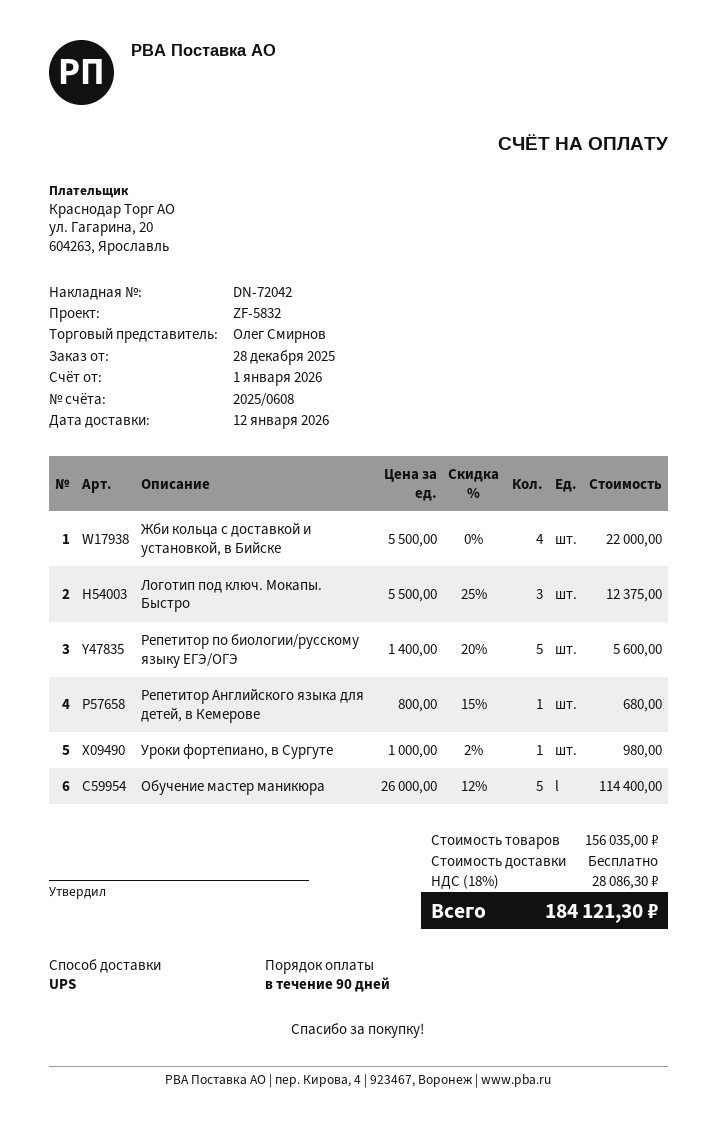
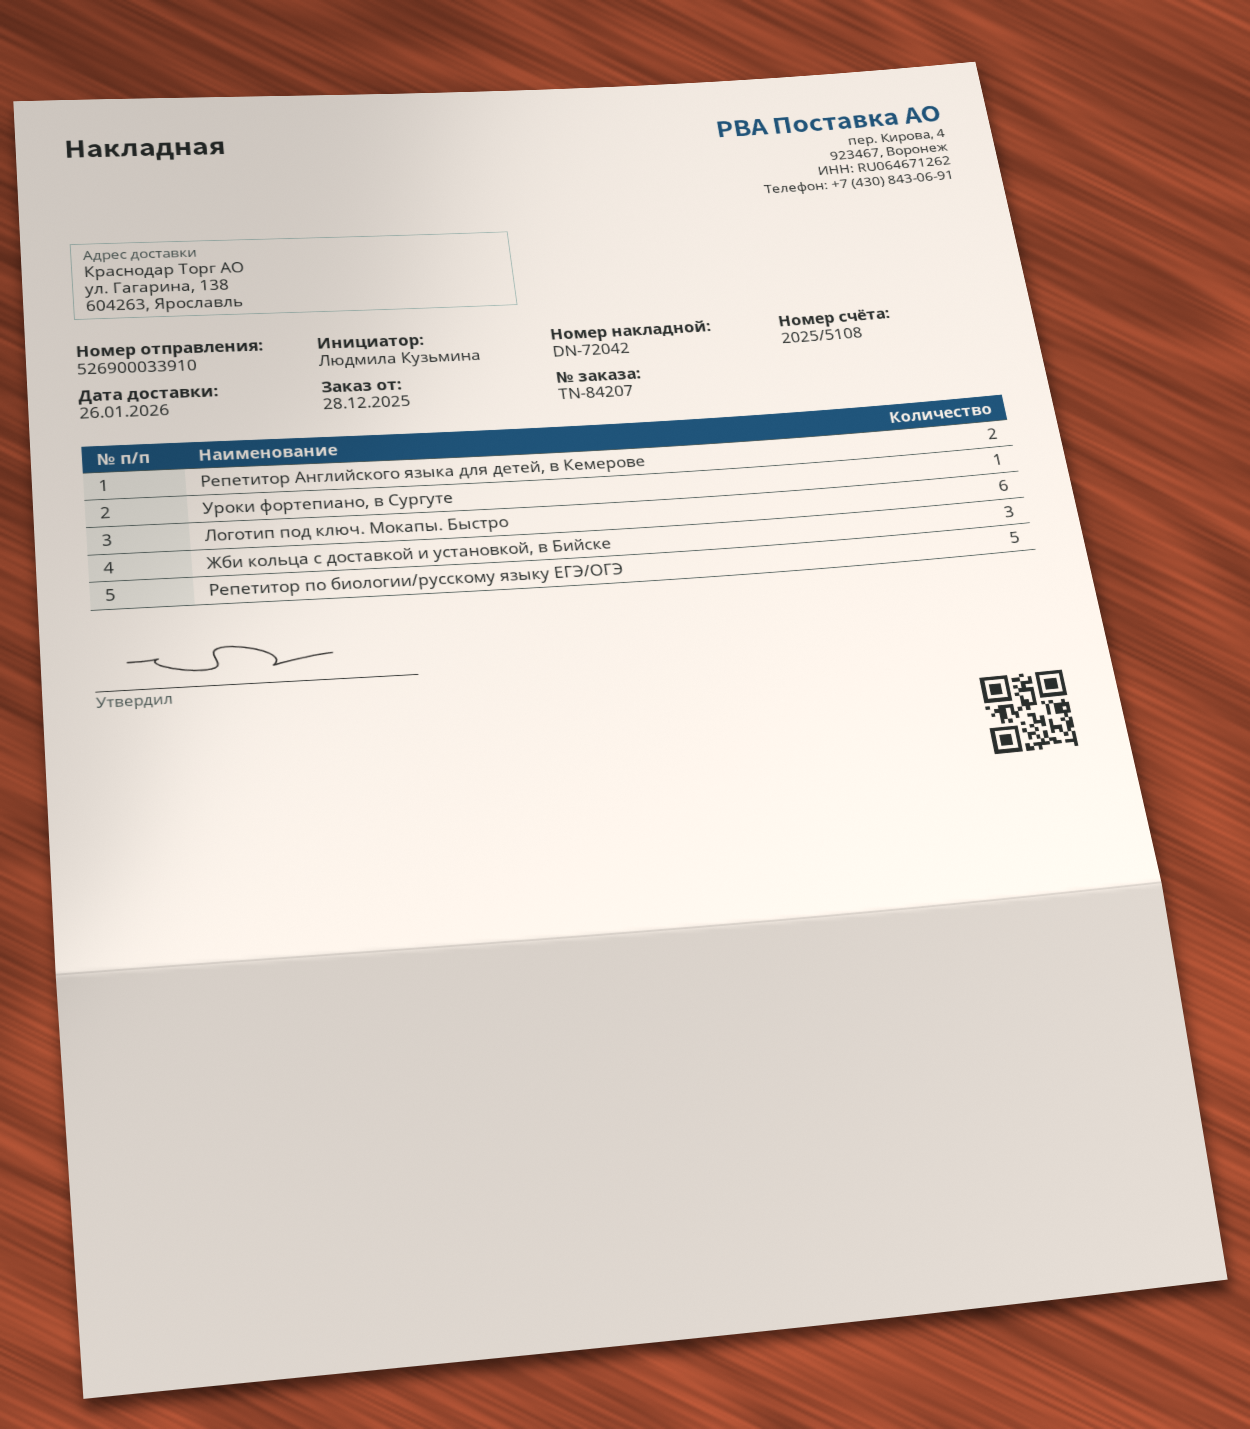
delivery date: 2026-01-12 -> 2026-01-26
invoice number: 2025/0608 -> 2025/5108
Жби кольца с доставкой и установкой, в Бийске: 4 -> 3
Логотип под ключ. Мокапы. Быстро: 3 -> 6
Репетитор Английского языка для детей, в Кемерове: 1 -> 2
Обучение мастер маникюра: 5 -> none

